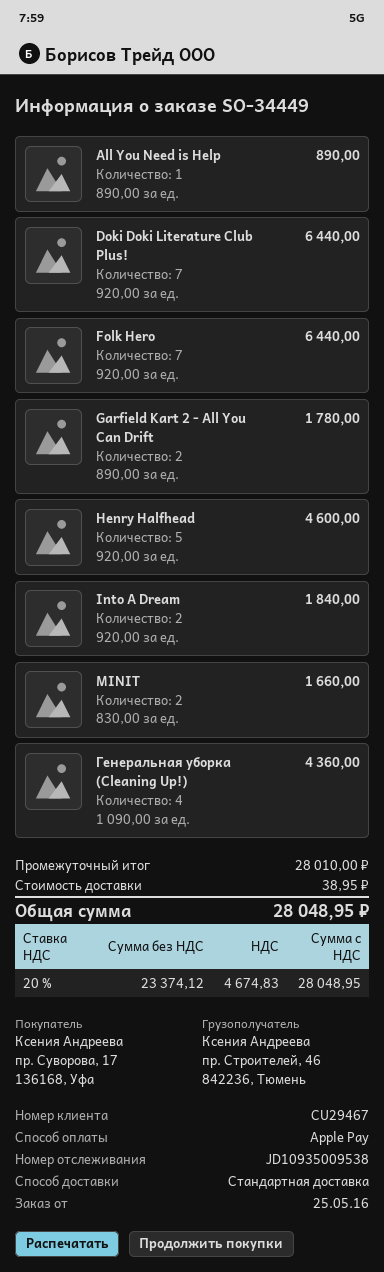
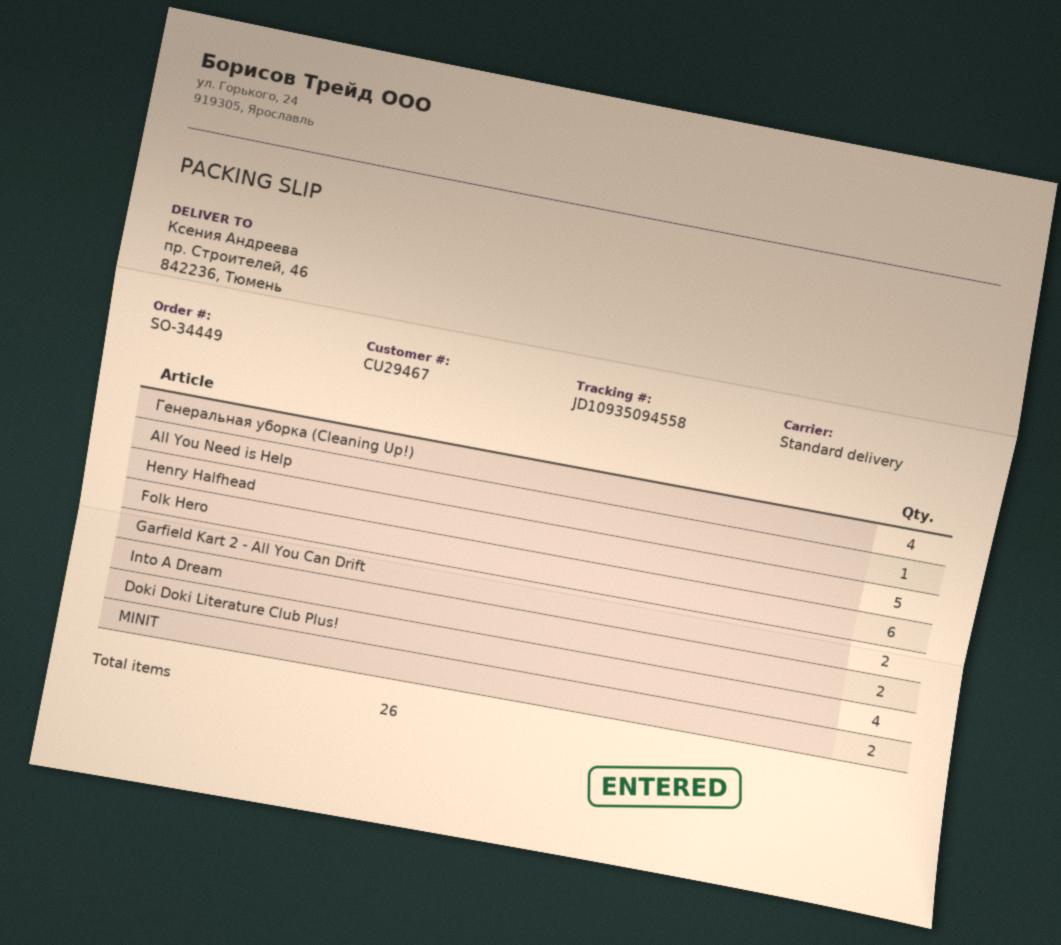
tracking number: JD10935009538 -> JD10935094558
Doki Doki Literature Club Plus!: 7 -> 4
Folk Hero: 7 -> 6

